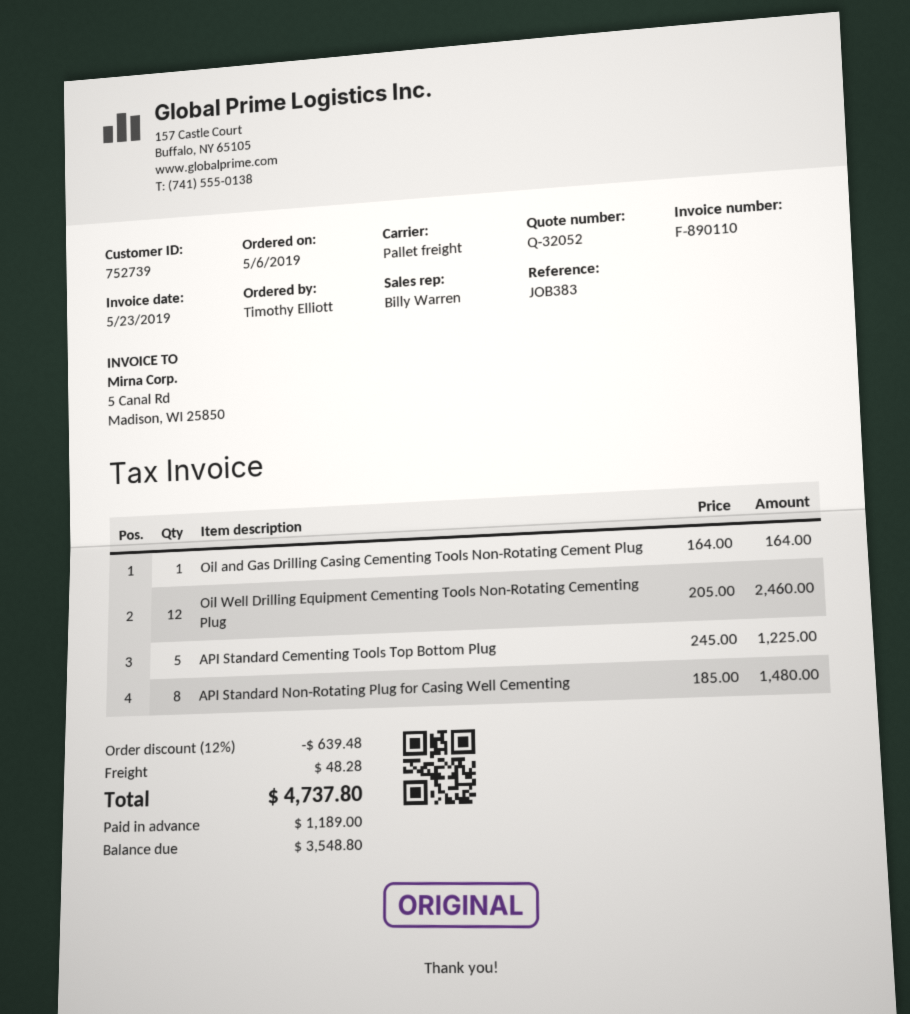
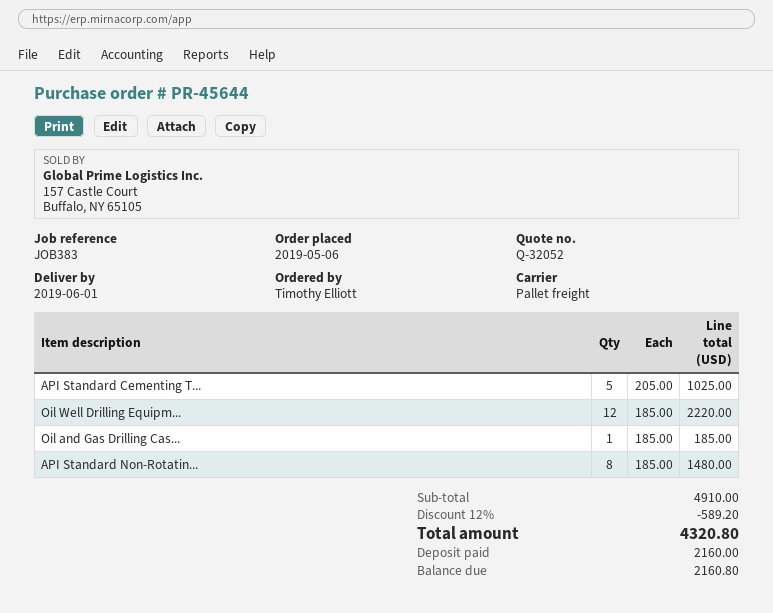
Oil and Gas Drilling Casing Cementing Tools Non-Rotating Cement Plug: 1 x 164.00 = 164.00 -> 1 x 185.00 = 185.00
Oil Well Drilling Equipment Cementing Tools Non-Rotating Cementing Plug: 12 x 205.00 = 2460.00 -> 12 x 185.00 = 2220.00
API Standard Cementing Tools Top Bottom Plug: 5 x 245.00 = 1225.00 -> 5 x 205.00 = 1025.00
discount: 12% = 639.48 -> 12% = 589.20
shipping: 48.28 -> none
total: 4737.80 -> 4320.80
deposit: 1189.00 -> 2160.00
balance: 3548.80 -> 2160.80

